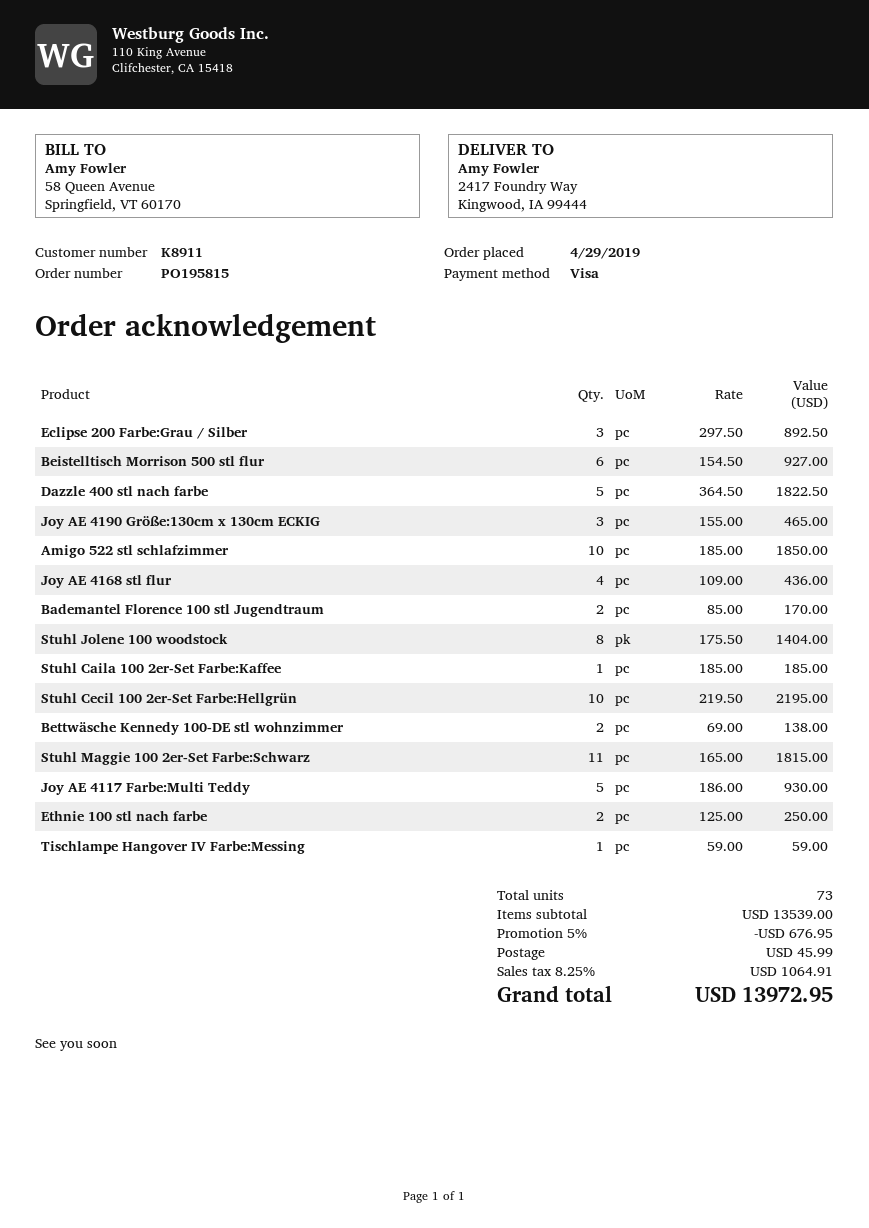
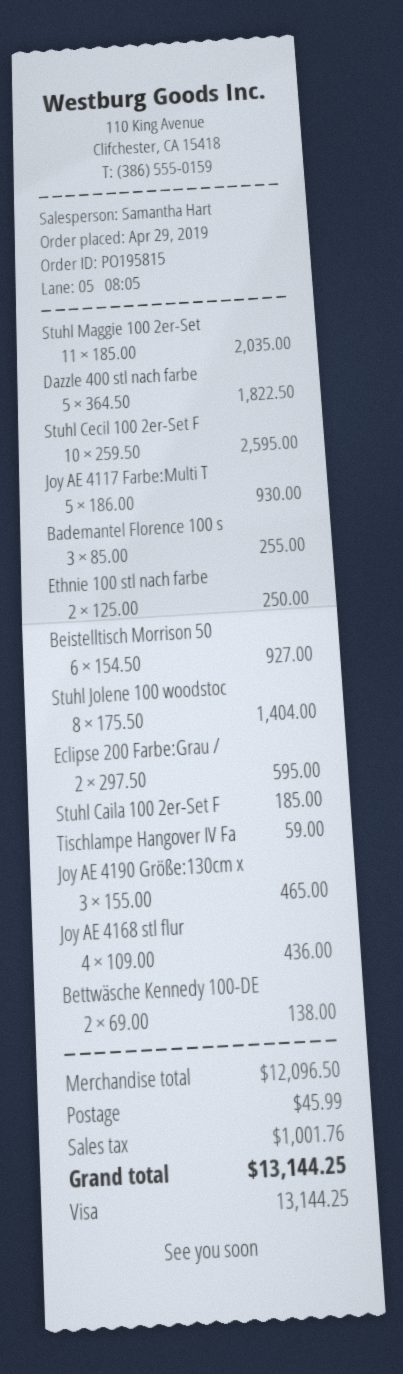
Eclipse 200 Farbe:Grau / Silber: 3 x 297.50 = 892.50 -> 2 x 297.50 = 595.00
Amigo 522 stl schlafzimmer: 10 x 185.00 = 1850.00 -> none
Bademantel Florence 100 stl Jugendtraum: 2 x 85.00 = 170.00 -> 3 x 85.00 = 255.00
Stuhl Cecil 100 2er-Set Farbe:Hellgrün: 10 x 219.50 = 2195.00 -> 10 x 259.50 = 2595.00
Stuhl Maggie 100 2er-Set Farbe:Schwarz: 11 x 165.00 = 1815.00 -> 11 x 185.00 = 2035.00
subtotal: 13539.00 -> 12096.50
discount: 5% = 676.95 -> none
tax: 1064.91 -> 1001.76
total: 13972.95 -> 13144.25

